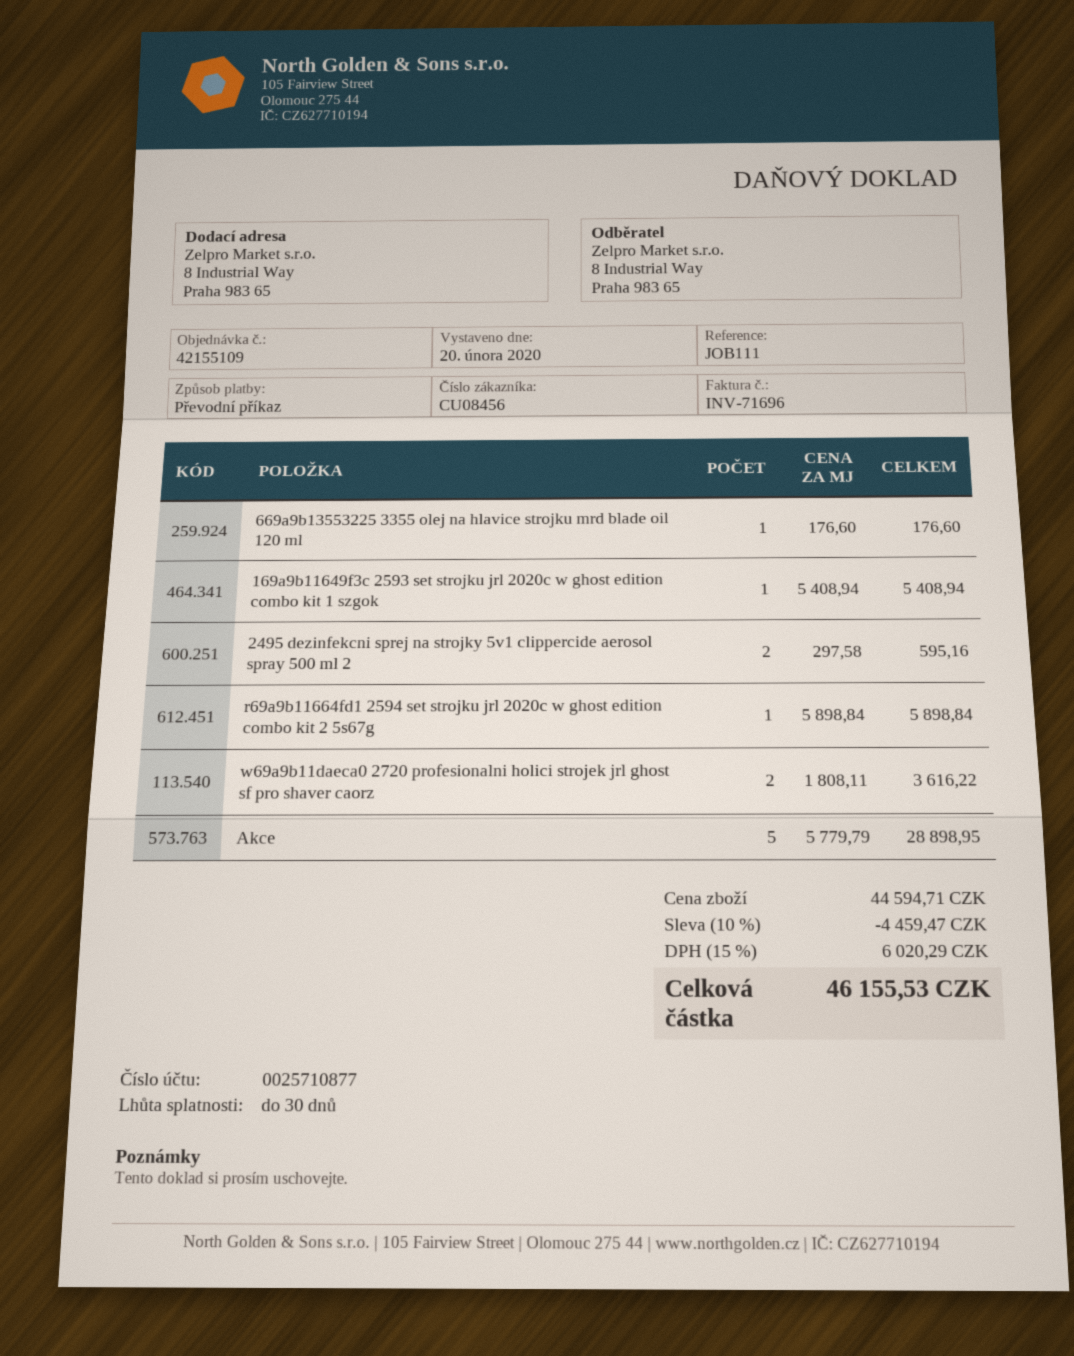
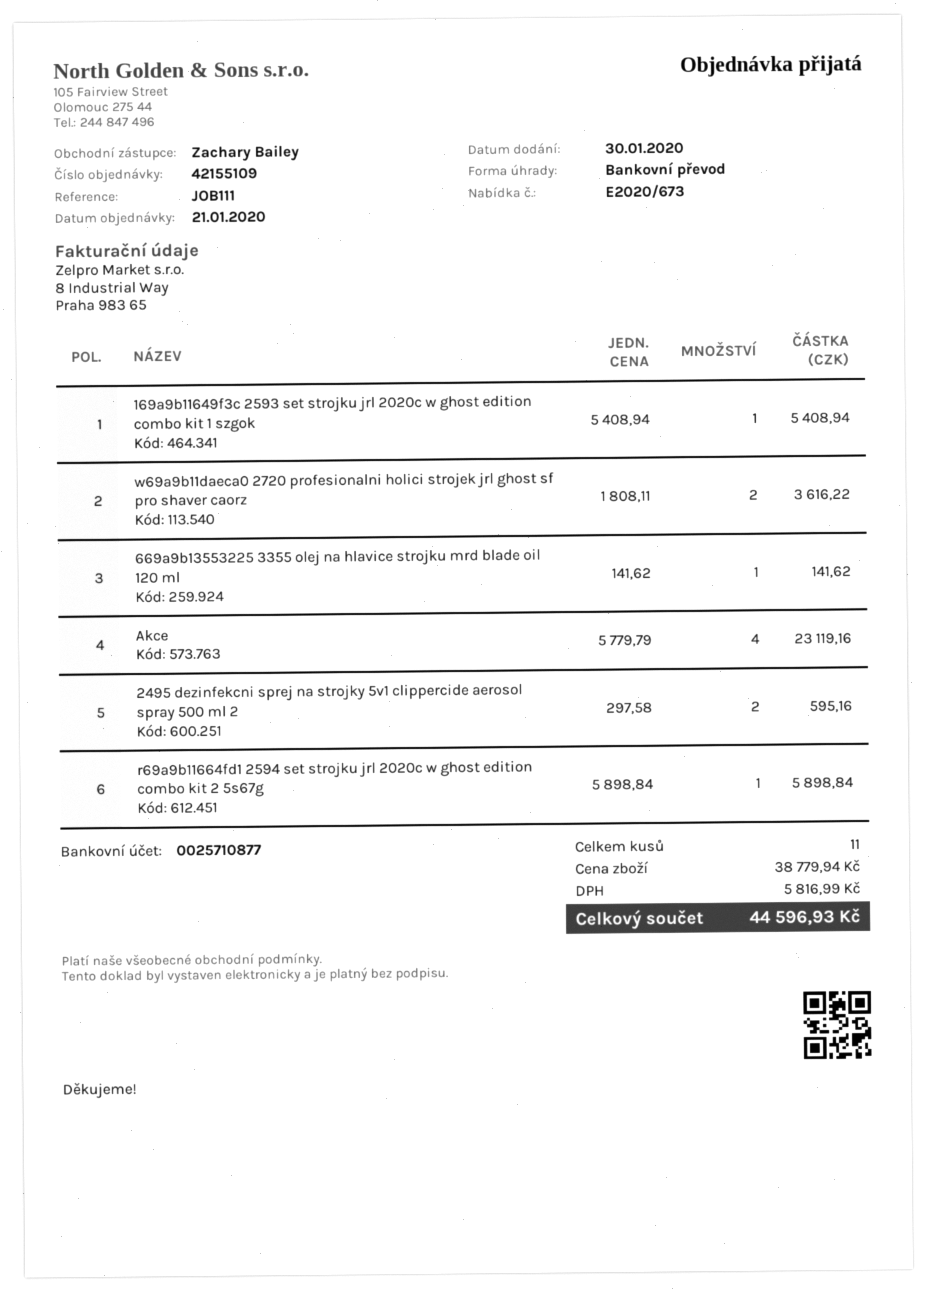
669a9b13553225 3355 olej na hlavice strojku mrd blade oil 120 ml: 1 x 176.60 = 176.60 -> 1 x 141.62 = 141.62
Akce: 5 x 5779.79 = 28898.95 -> 4 x 5779.79 = 23119.16
subtotal: 44594.71 -> 38779.94
discount: 10% = 4459.47 -> none
tax: 6020.29 -> 5816.99
total: 46155.53 -> 44596.93

